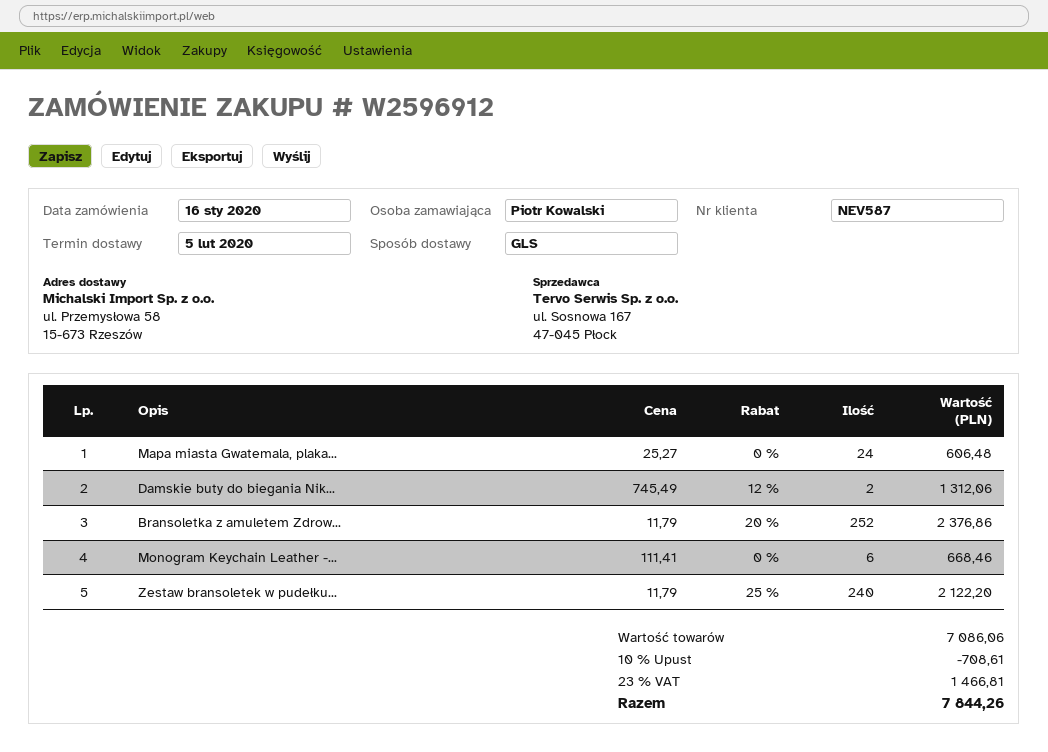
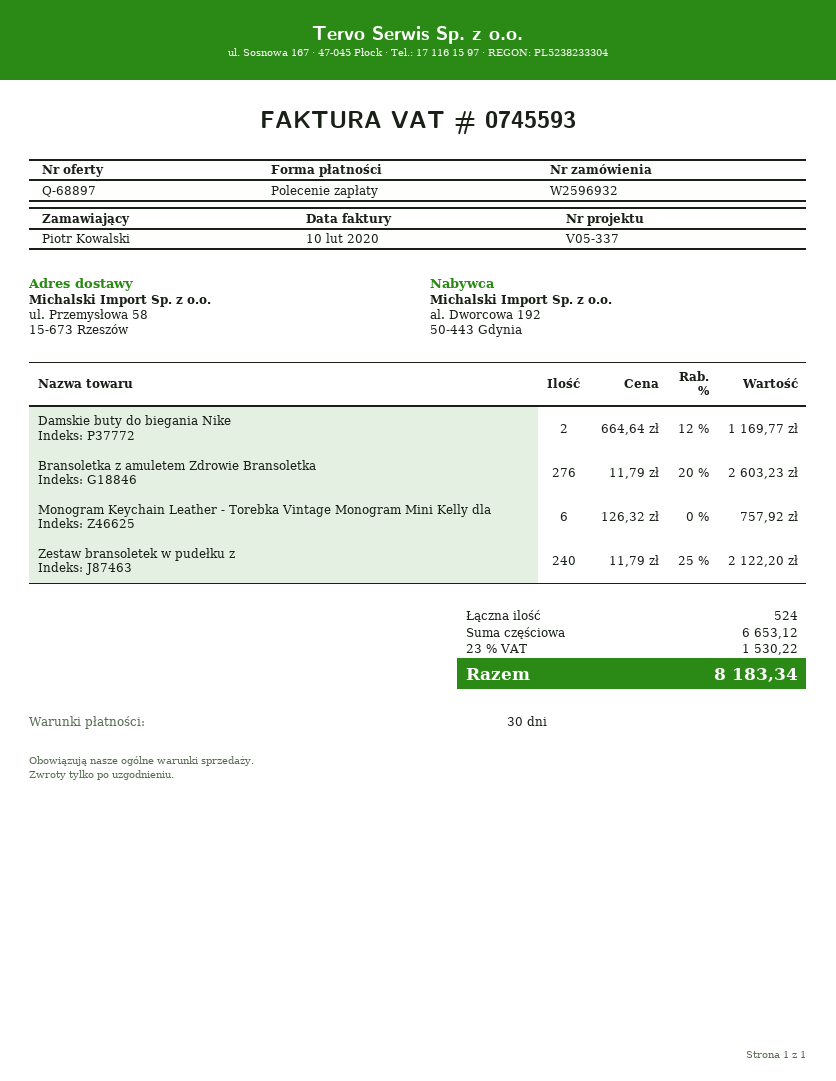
order number: W2596912 -> W2596932
Mapa miasta Gwatemala, plaka...: 24 x 25.27 = 606.48 -> none
Damskie buty do biegania Nik...: 2 x 745.49 - 12% = 1312.06 -> 2 x 664.64 - 12% = 1169.77
Bransoletka z amuletem Zdrow...: 252 x 11.79 - 20% = 2376.86 -> 276 x 11.79 - 20% = 2603.23
Monogram Keychain Leather -...: 6 x 111.41 = 668.46 -> 6 x 126.32 = 757.92
subtotal: 7086.06 -> 6653.12
discount: 10% = 708.61 -> none
tax: 23% = 1466.81 -> 23% = 1530.22
total: 7844.26 -> 8183.34

